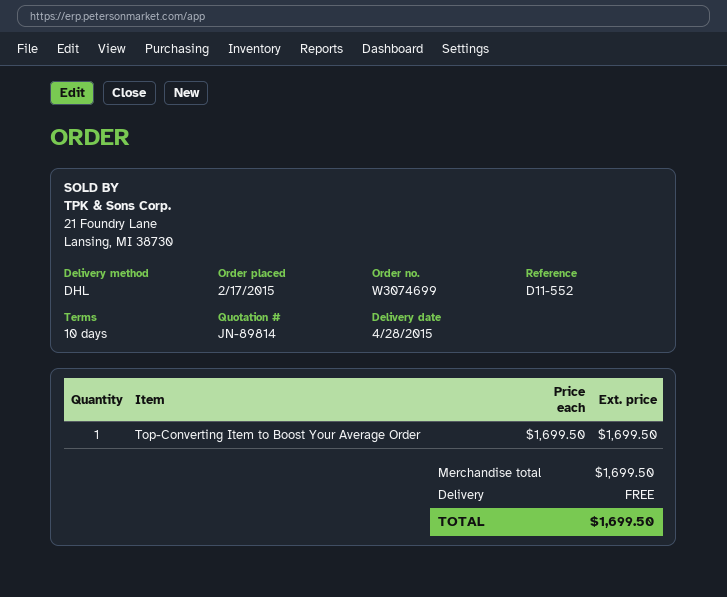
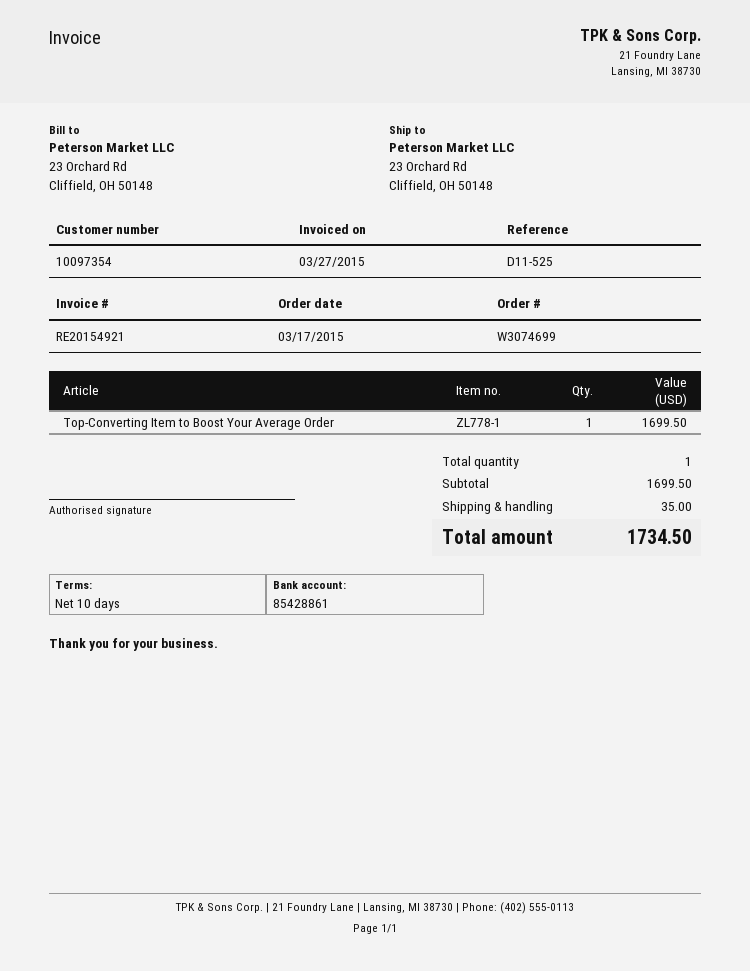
order date: 2015-02-17 -> 2015-03-17
reference: D11-552 -> D11-525
shipping: 0.00 -> 35.00
total: 1699.50 -> 1734.50

